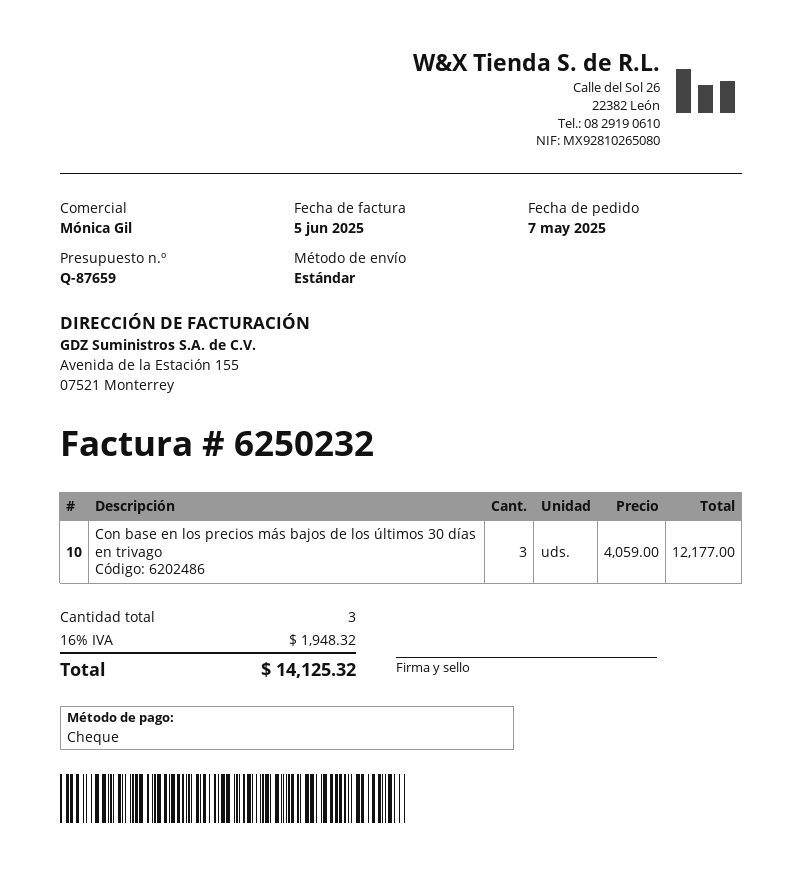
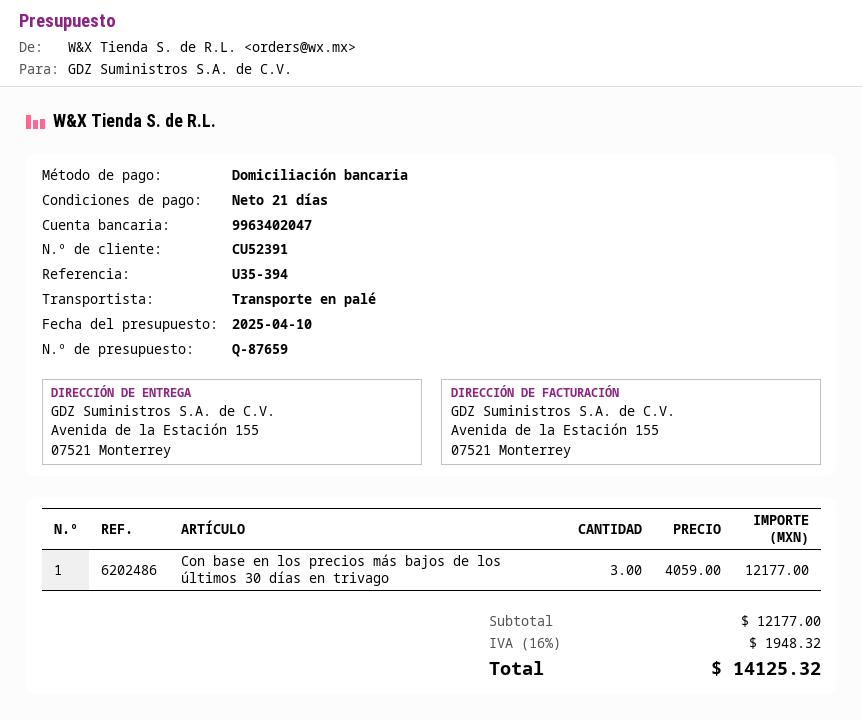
payment method: cheque -> direct debit
shipping method: standard -> pallet freight

